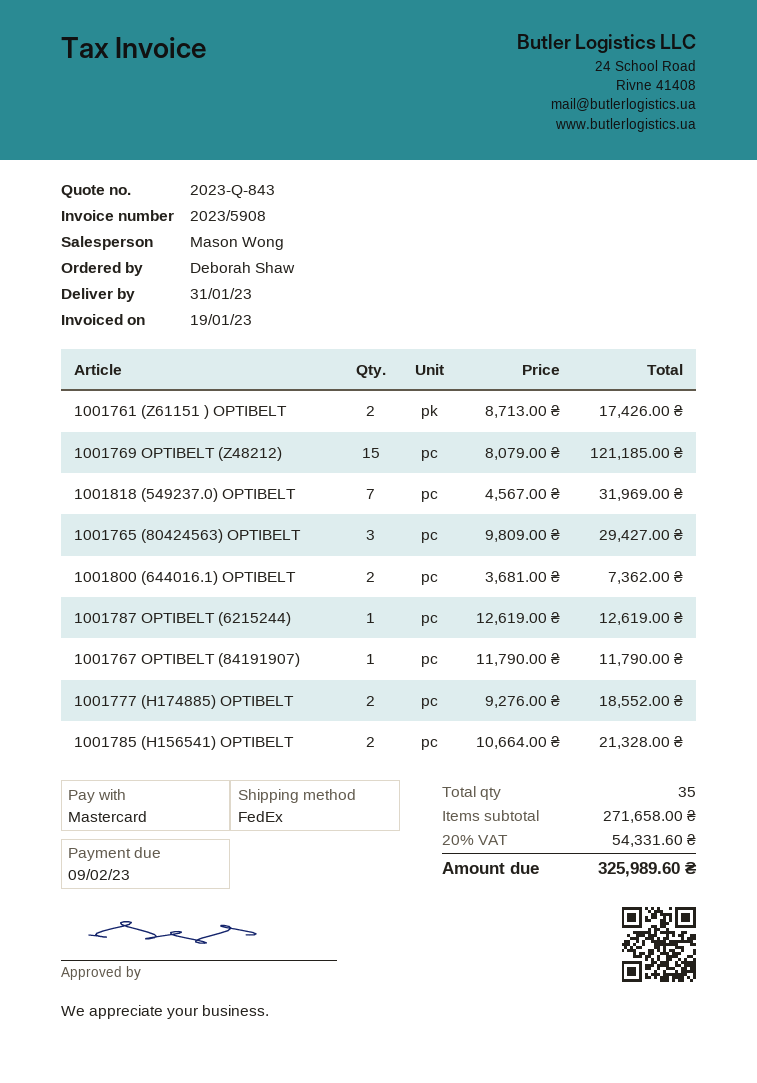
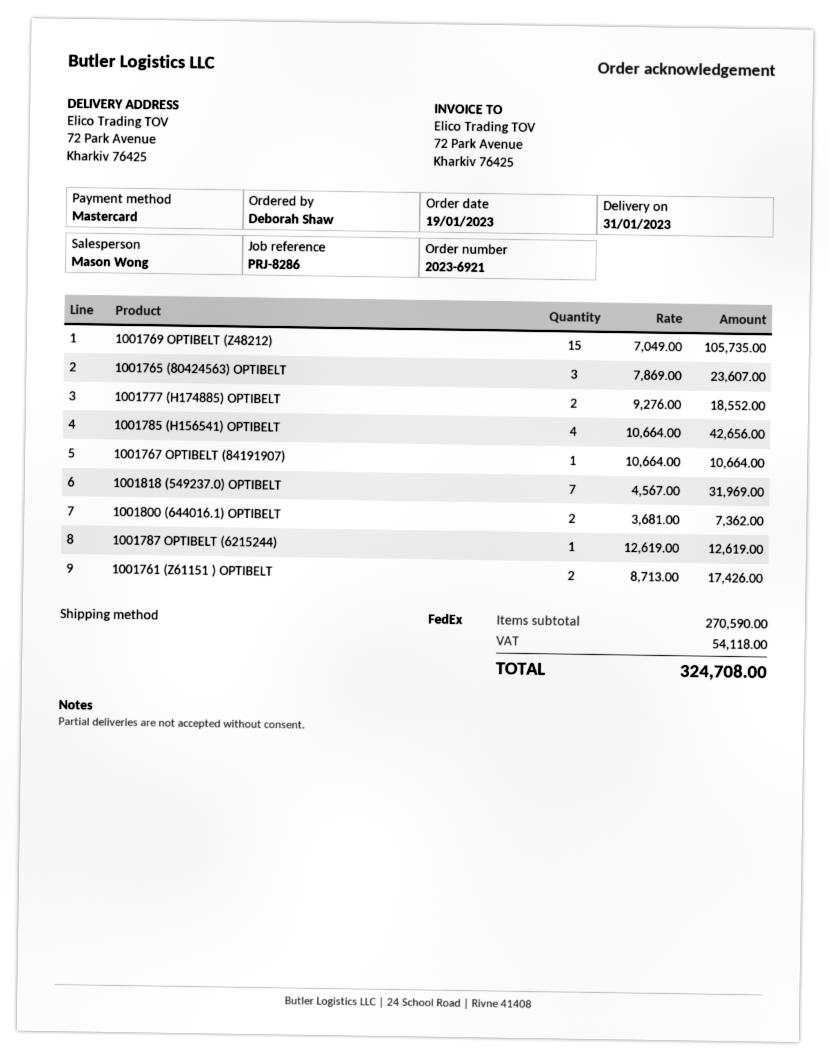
1001769 OPTIBELT (Z48212): 15 x 8079.00 = 121185.00 -> 15 x 7049.00 = 105735.00
1001765 (80424563) OPTIBELT: 3 x 9809.00 = 29427.00 -> 3 x 7869.00 = 23607.00
1001767 OPTIBELT (84191907): 1 x 11790.00 = 11790.00 -> 1 x 10664.00 = 10664.00
1001785 (H156541) OPTIBELT: 2 x 10664.00 = 21328.00 -> 4 x 10664.00 = 42656.00
subtotal: 271658.00 -> 270590.00
tax: 54331.60 -> 54118.00
total: 325989.60 -> 324708.00

